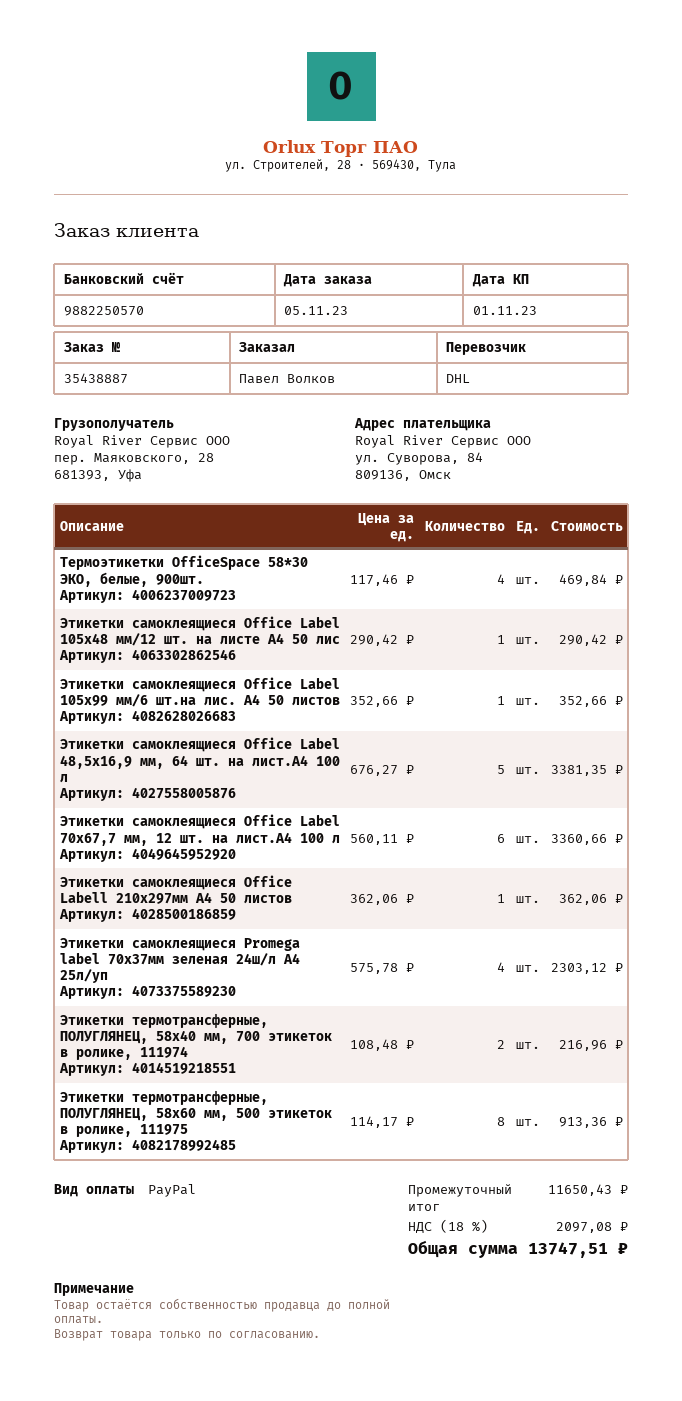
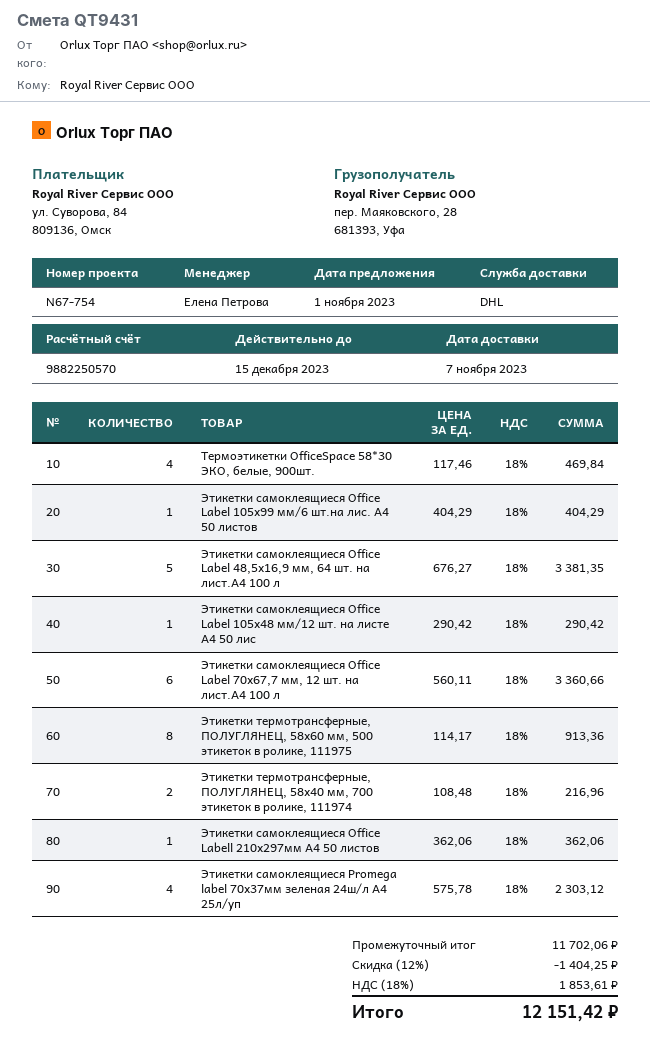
Этикетки самоклеящиеся Office Label 105х99 мм/6 шт.на лис. А4 50 листов: 1 x 352.66 = 352.66 -> 1 x 404.29 = 404.29
subtotal: 11650.43 -> 11702.06
discount: none -> 12% = 1404.25
tax: 18% = 2097.08 -> 18% = 1853.61
total: 13747.51 -> 12151.42

